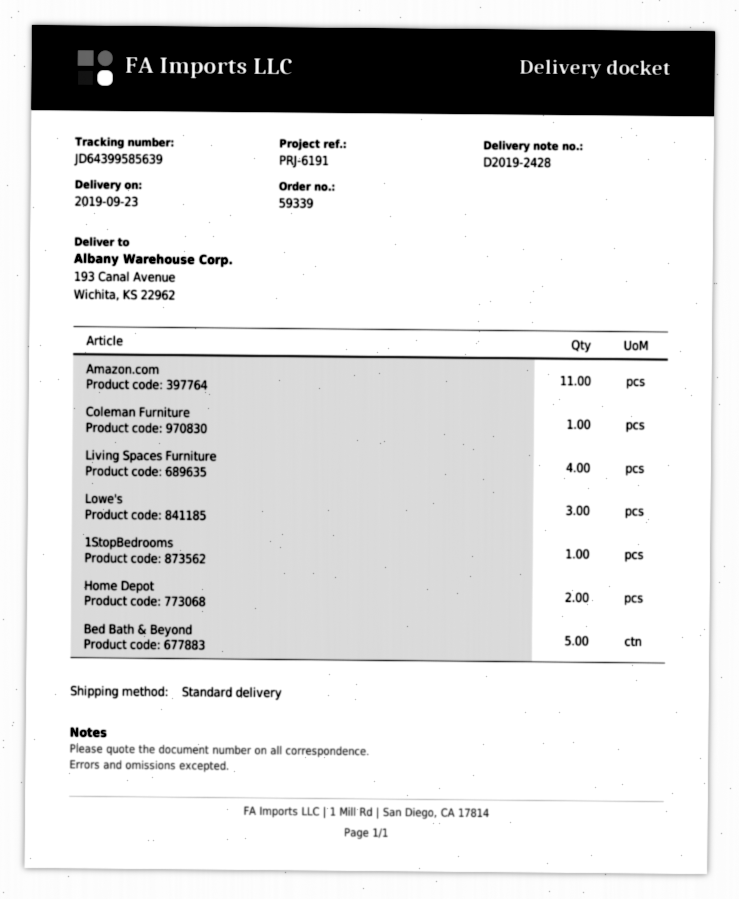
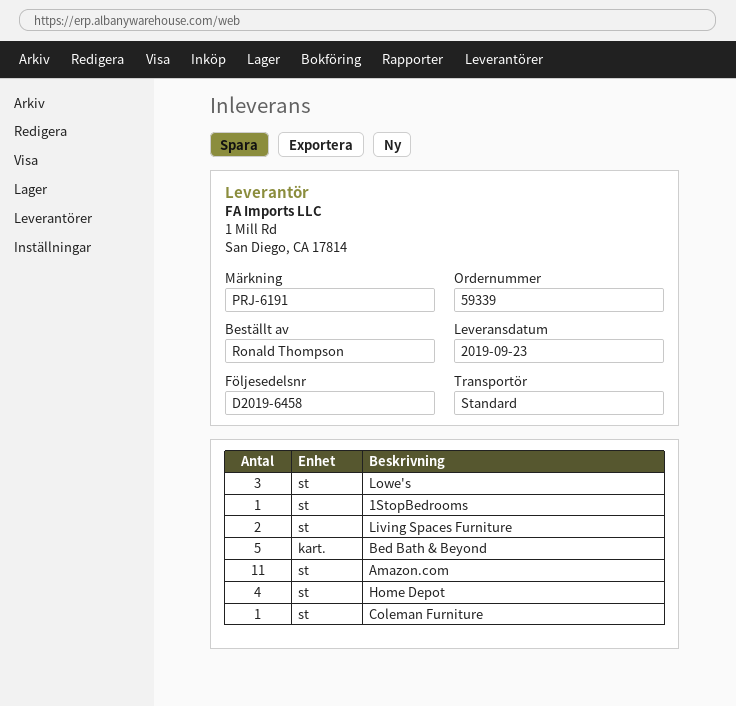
delivery note number: D2019-2428 -> D2019-6458
Living Spaces Furniture: 4 -> 2
Home Depot: 2 -> 4

